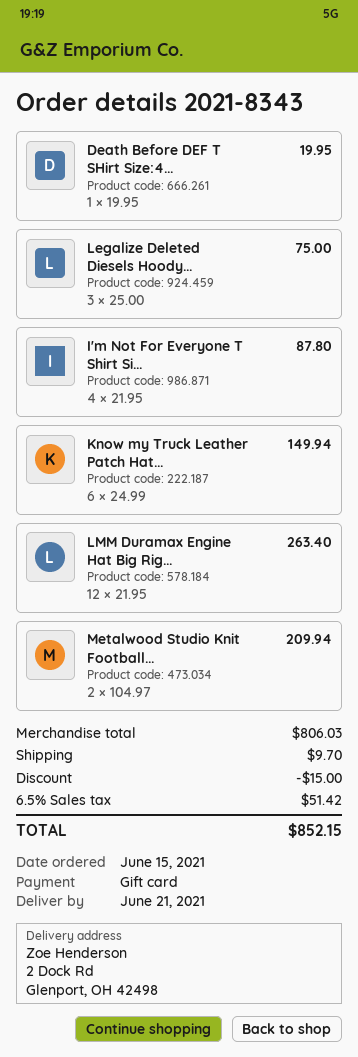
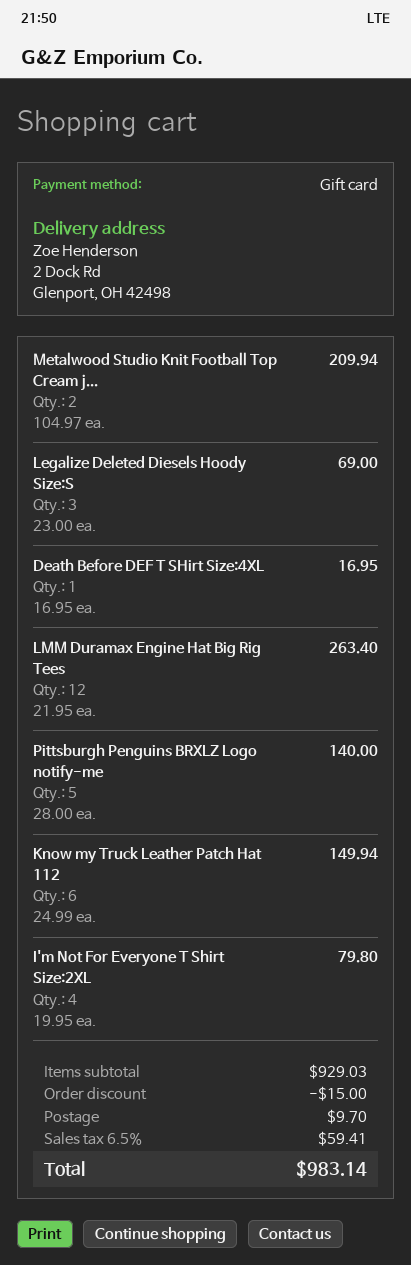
Death Before DEF T SHirt Size:4...: 1 x 19.95 = 19.95 -> 1 x 16.95 = 16.95
Legalize Deleted Diesels Hoody...: 3 x 25.00 = 75.00 -> 3 x 23.00 = 69.00
I'm Not For Everyone T Shirt Si...: 4 x 21.95 = 87.80 -> 4 x 19.95 = 79.80
Pittsburgh Penguins BRXLZ Logo notify-me: none -> 5 x 28.00 = 140.00
subtotal: 806.03 -> 929.03
tax: 6.5% = 51.42 -> 6.5% = 59.41
total: 852.15 -> 983.14

